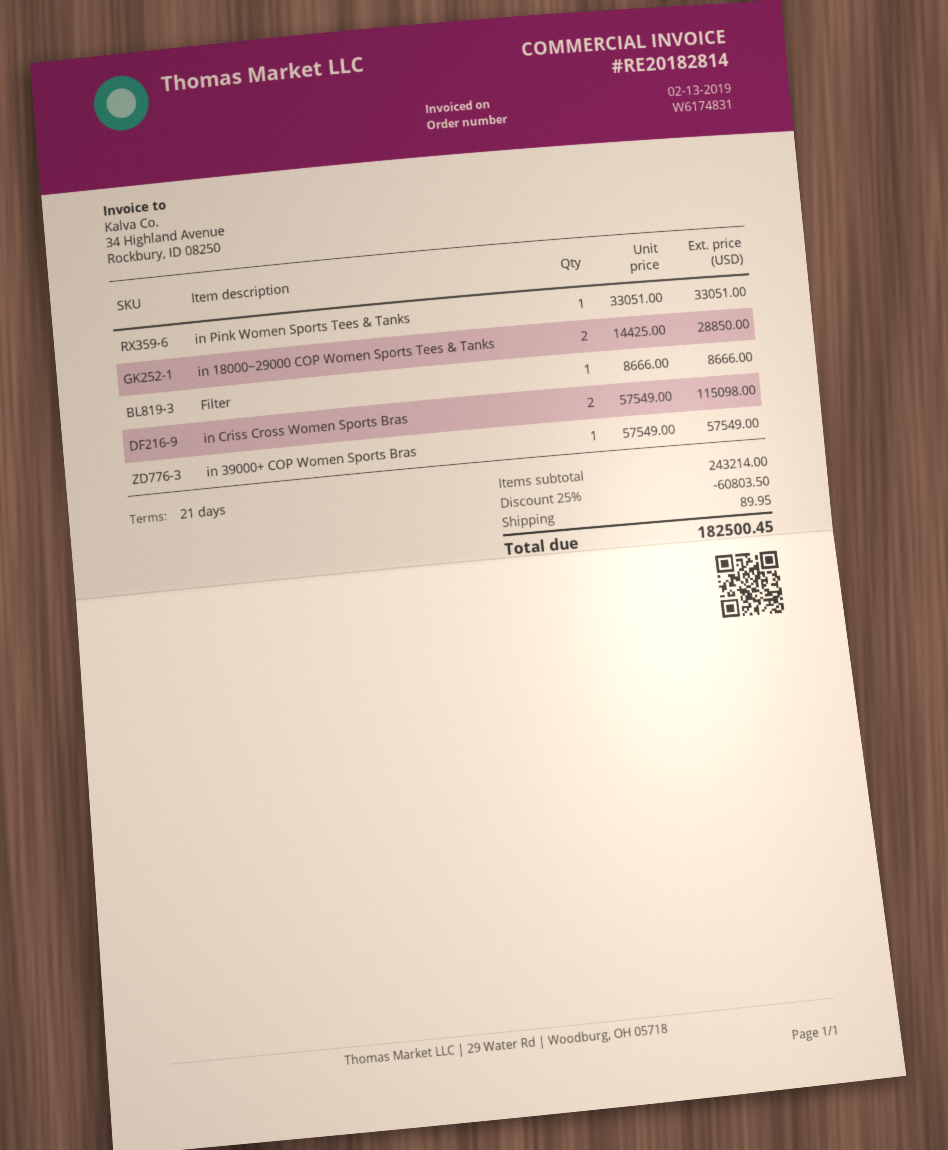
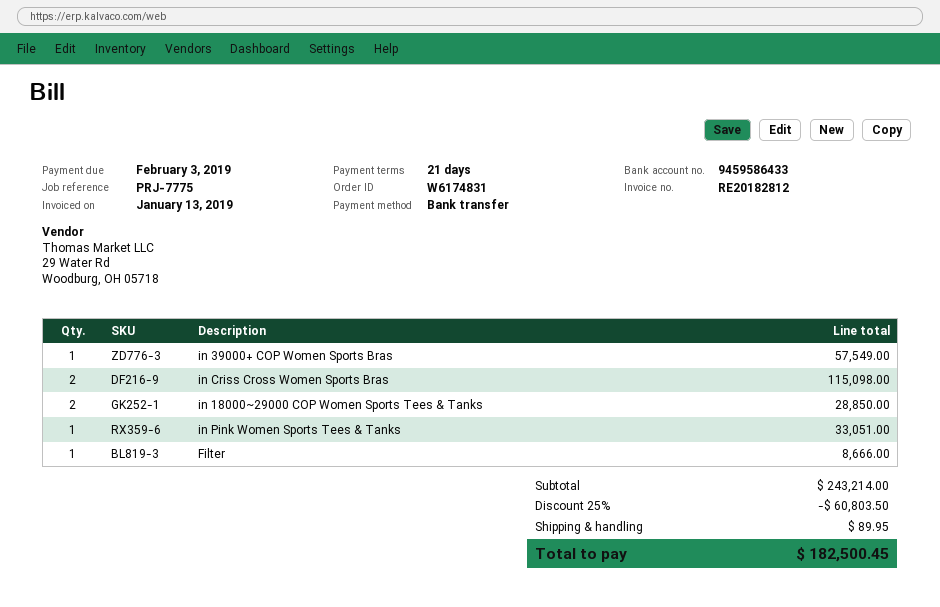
invoice number: RE20182814 -> RE20182812
invoice date: 2019-02-13 -> 2019-01-13

